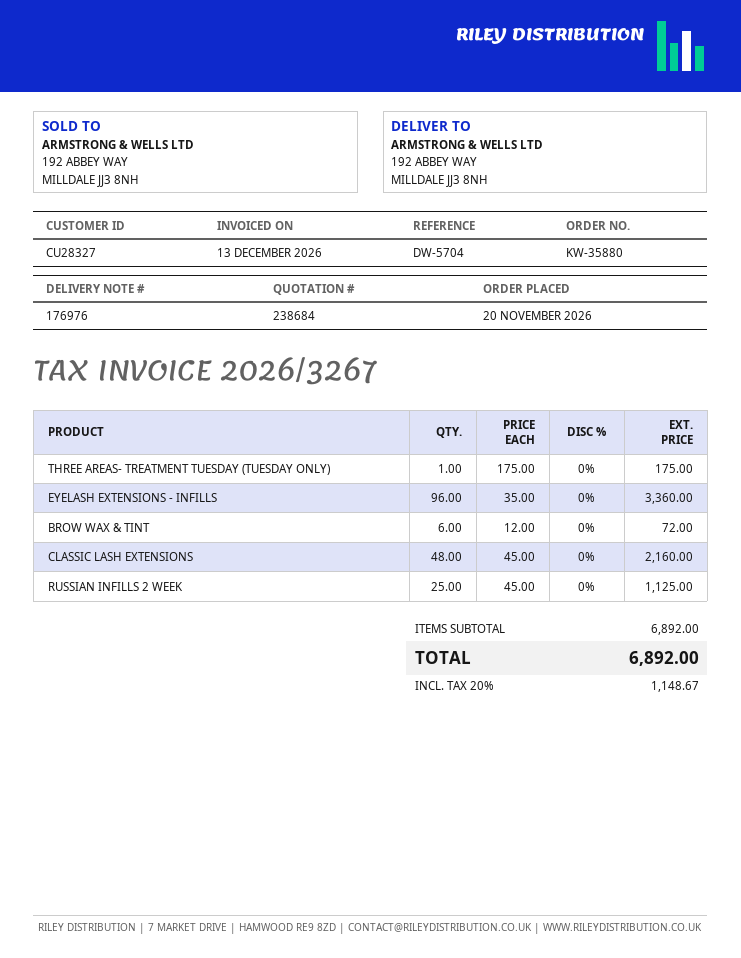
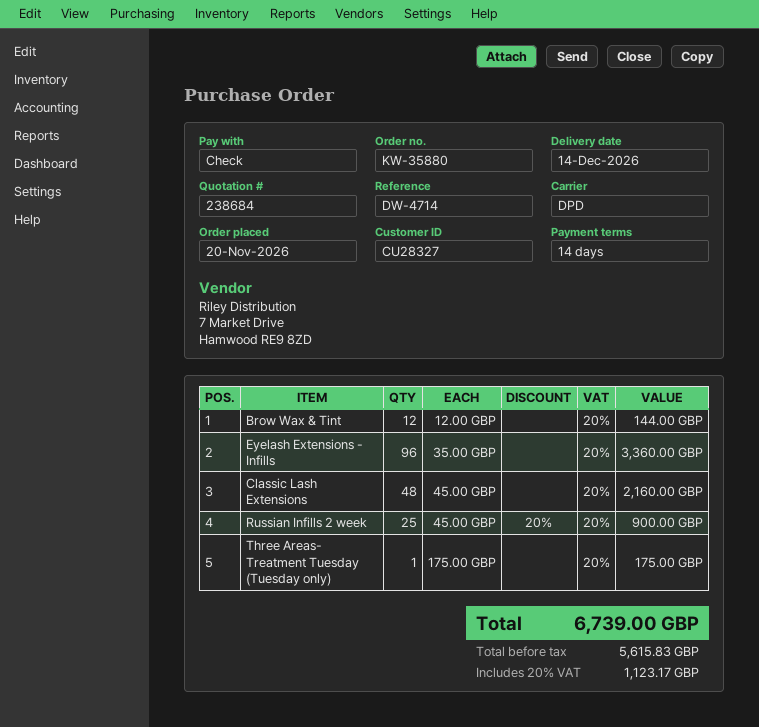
reference: DW-5704 -> DW-4714
BROW WAX & TINT: 6 x 12.00 = 72.00 -> 12 x 12.00 = 144.00
RUSSIAN INFILLS 2 WEEK: 25 x 45.00 = 1125.00 -> 25 x 45.00 - 20% = 900.00
tax: 20% = 1148.67 -> 20% = 1123.17
total: 6892.00 -> 6739.00

